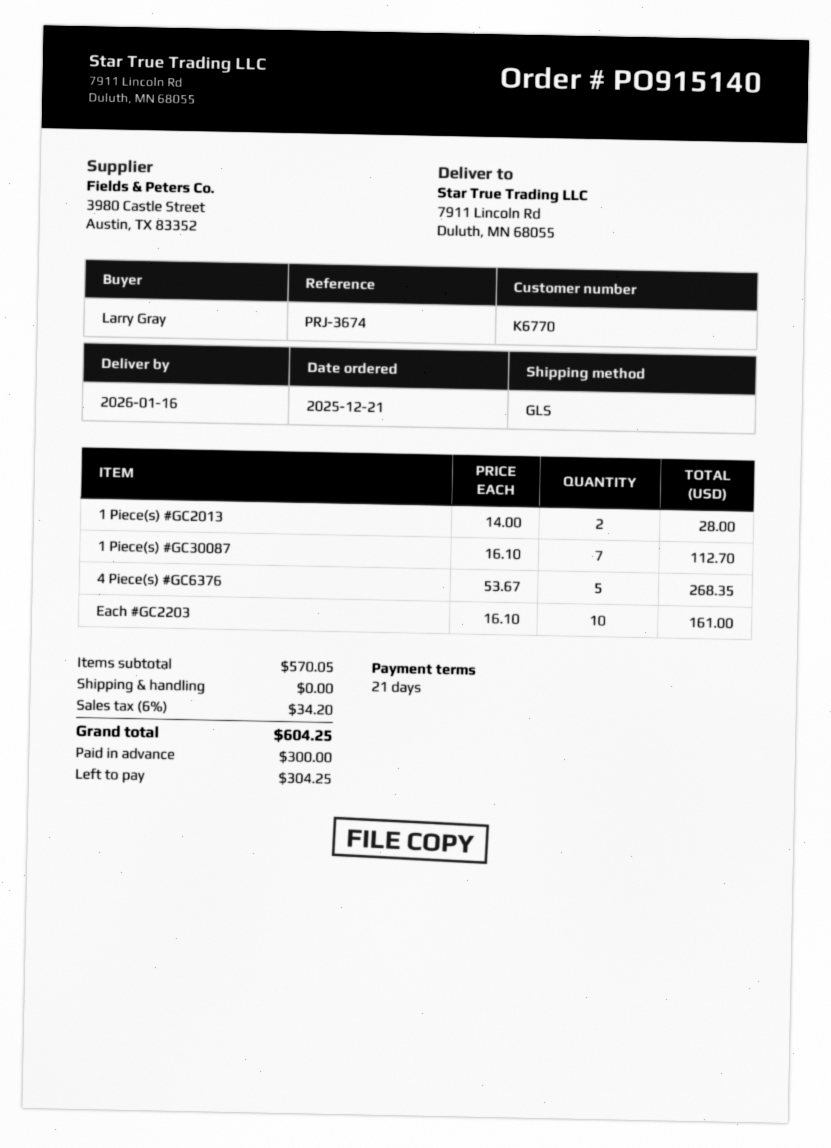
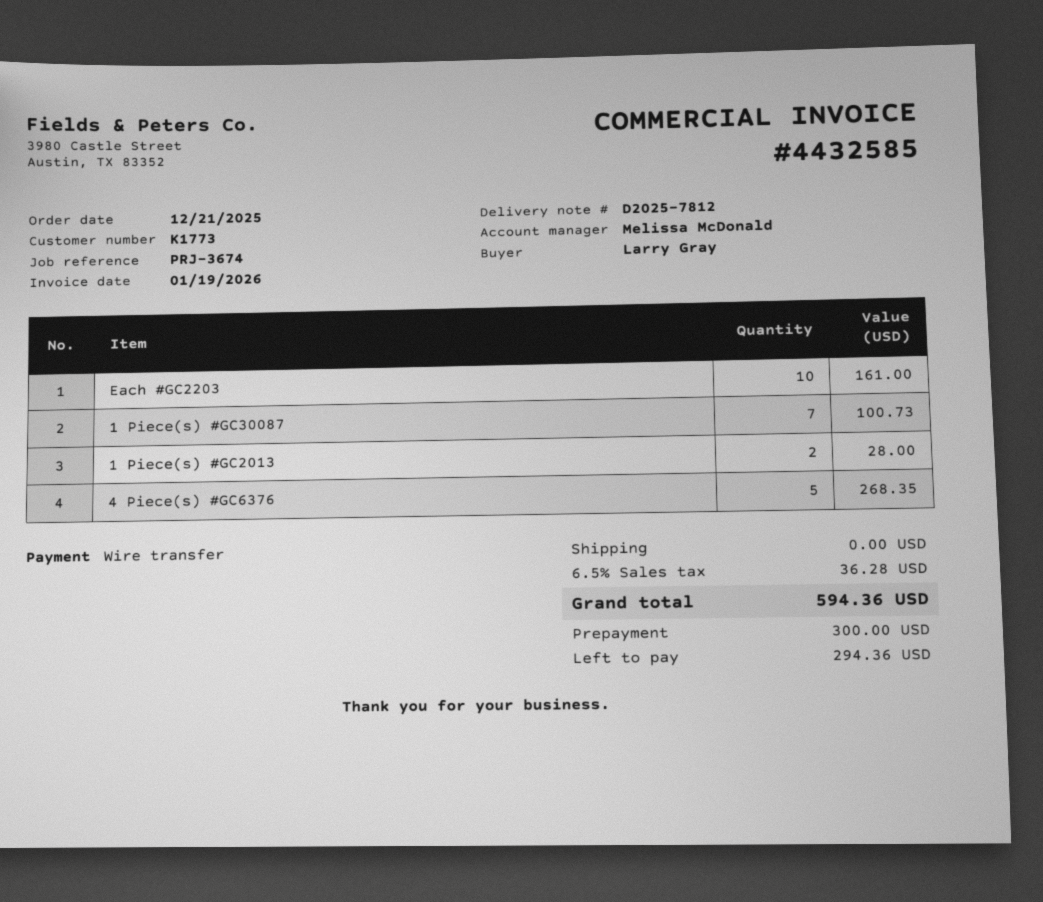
customer number: K6770 -> K1773
1 Piece(s) #GC30087: 7 for 112.70 -> 7 for 100.73
tax: 6% = 34.20 -> 6.5% = 36.28
total: 604.25 -> 594.36
balance: 304.25 -> 294.36

